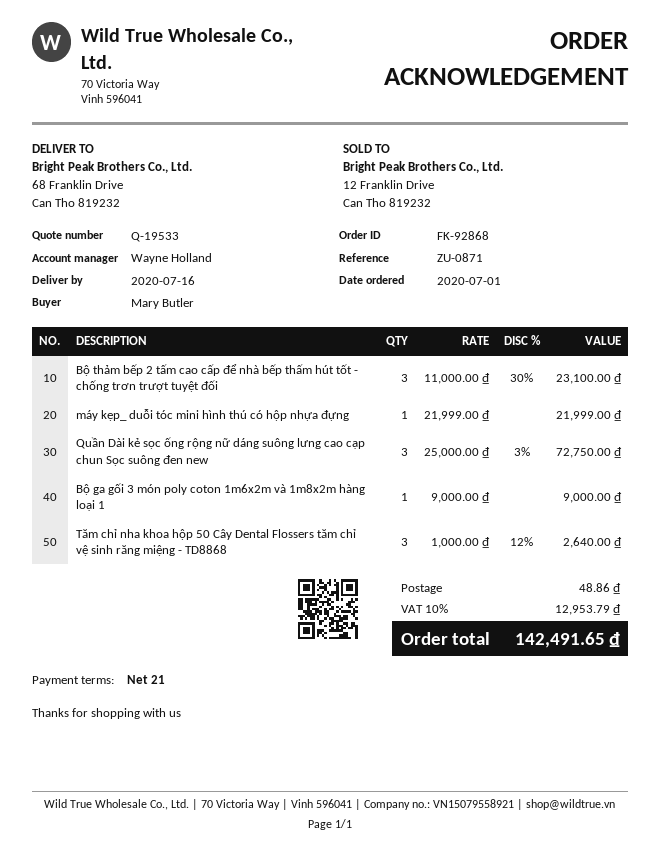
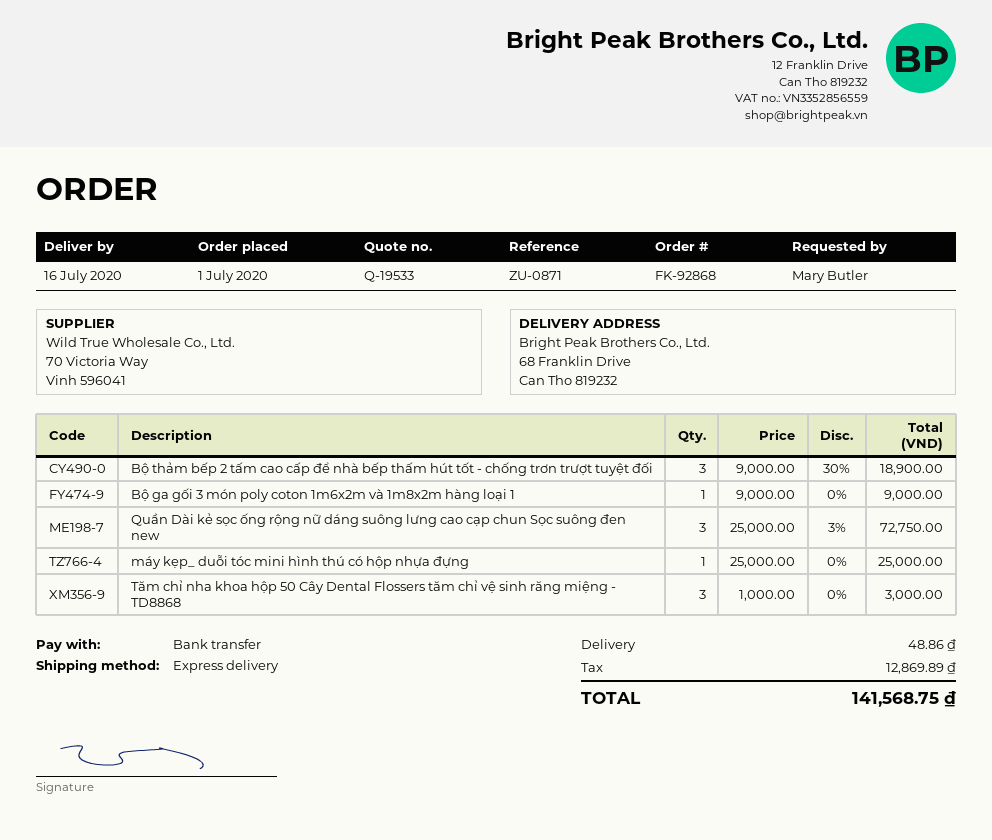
Bộ thảm bếp 2 tấm cao cấp để nhà bếp thấm hút tốt - chống trơn trượt tuyệt đối: 3 x 11000.00 - 30% = 23100.00 -> 3 x 9000.00 - 30% = 18900.00
máy kẹp_ duỗi tóc mini hình thú có hộp nhựa đựng: 1 x 21999.00 = 21999.00 -> 1 x 25000.00 = 25000.00
Tăm chỉ nha khoa hộp 50 Cây Dental Flossers tăm chỉ vệ sinh răng miệng - TD8868: 3 x 1000.00 - 12% = 2640.00 -> 3 x 1000.00 = 3000.00
tax: 12953.79 -> 12869.89
total: 142491.65 -> 141568.75

